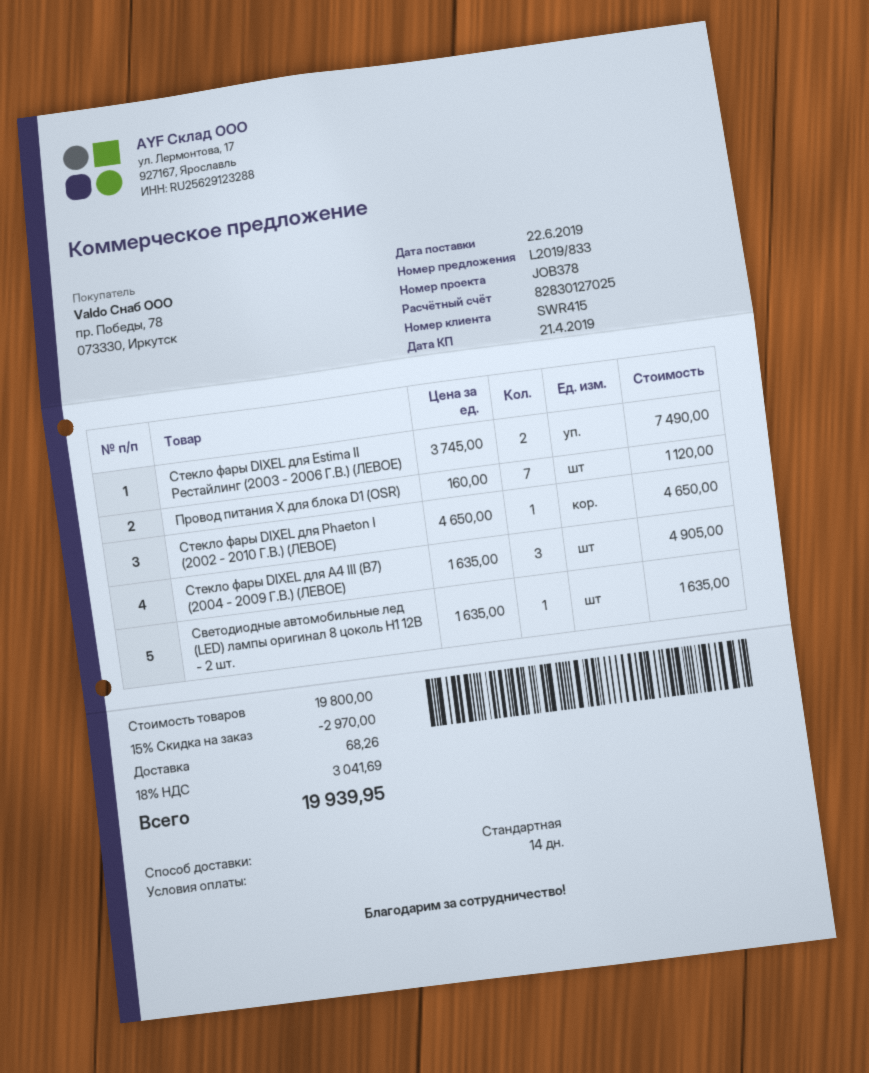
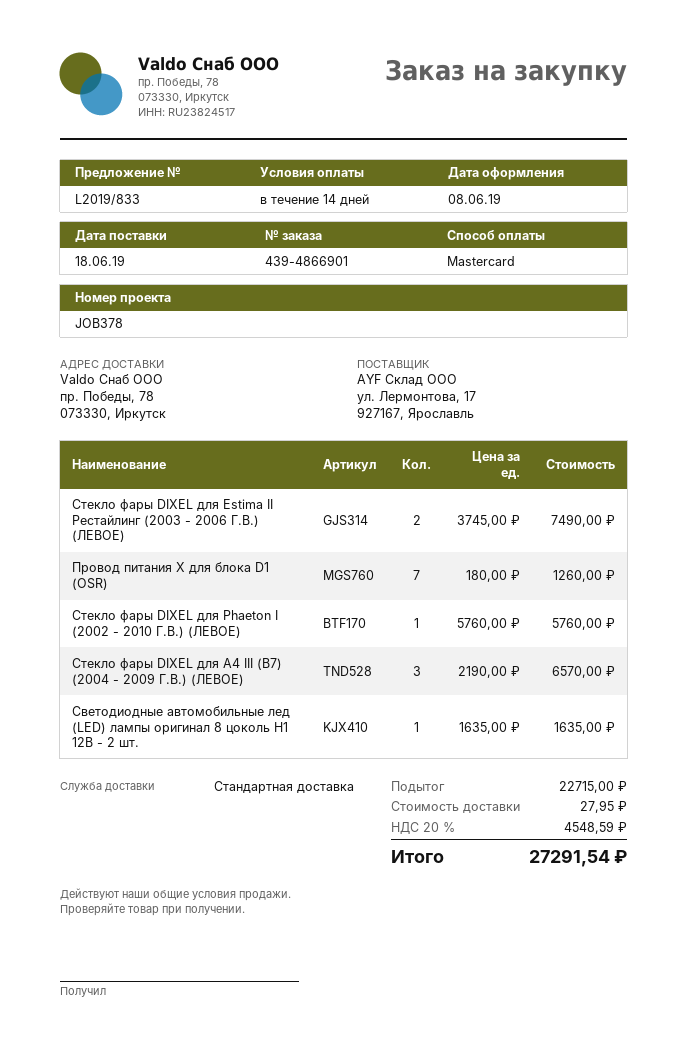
delivery date: 2019-06-22 -> 2019-06-18
Провод питания Х для блока D1 (OSR): 7 x 160.00 = 1120.00 -> 7 x 180.00 = 1260.00
Стекло фары DIXEL для Phaeton I (2002 - 2010 Г.В.) (ЛЕВОЕ): 1 x 4650.00 = 4650.00 -> 1 x 5760.00 = 5760.00
Стекло фары DIXEL для A4 III (B7) (2004 - 2009 Г.В.) (ЛЕВОЕ): 3 x 1635.00 = 4905.00 -> 3 x 2190.00 = 6570.00
subtotal: 19800.00 -> 22715.00
discount: 15% = 2970.00 -> none
shipping: 68.26 -> 27.95
tax: 18% = 3041.69 -> 20% = 4548.59
total: 19939.95 -> 27291.54

